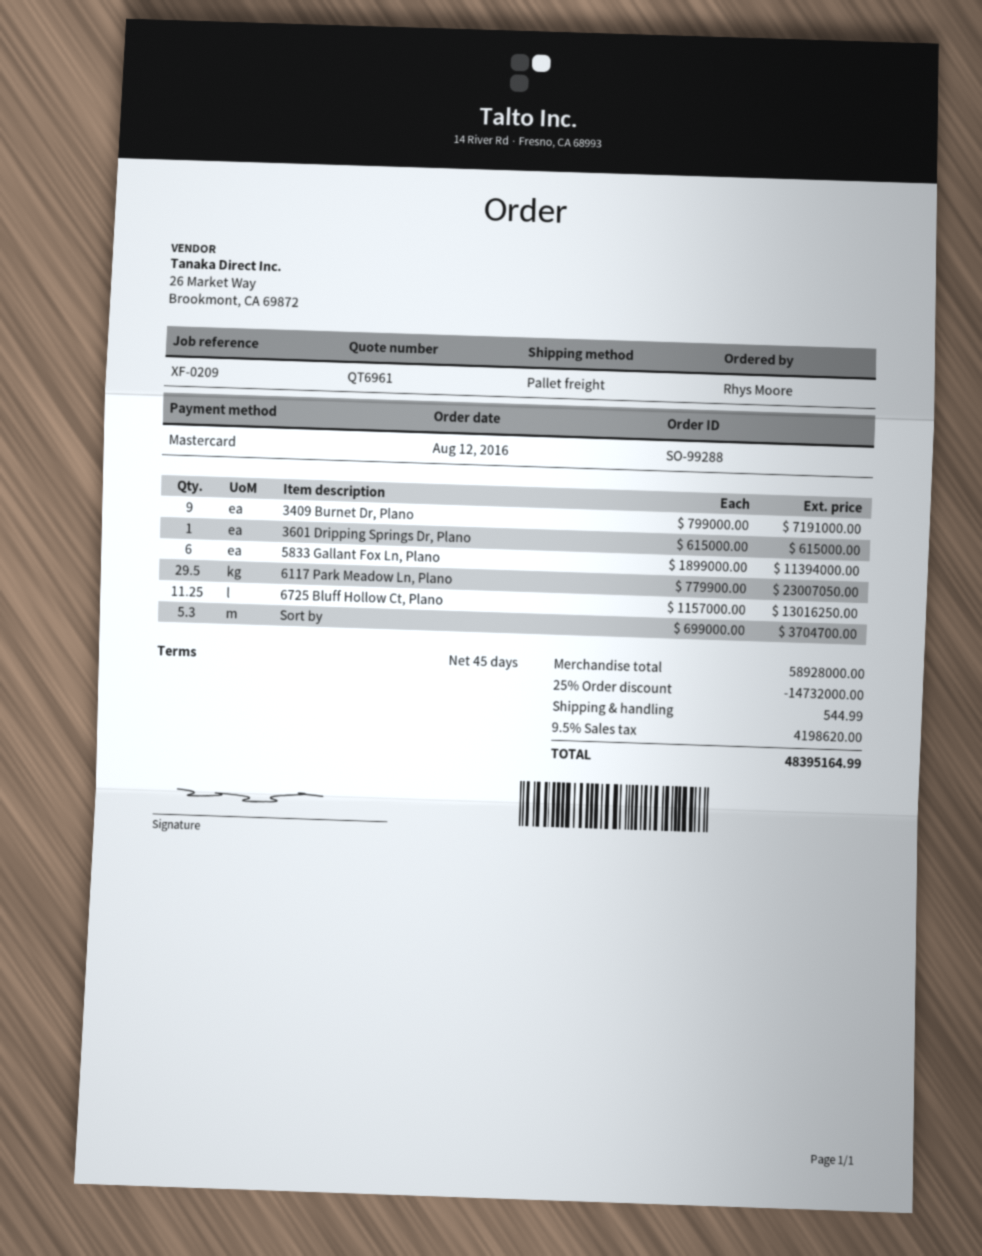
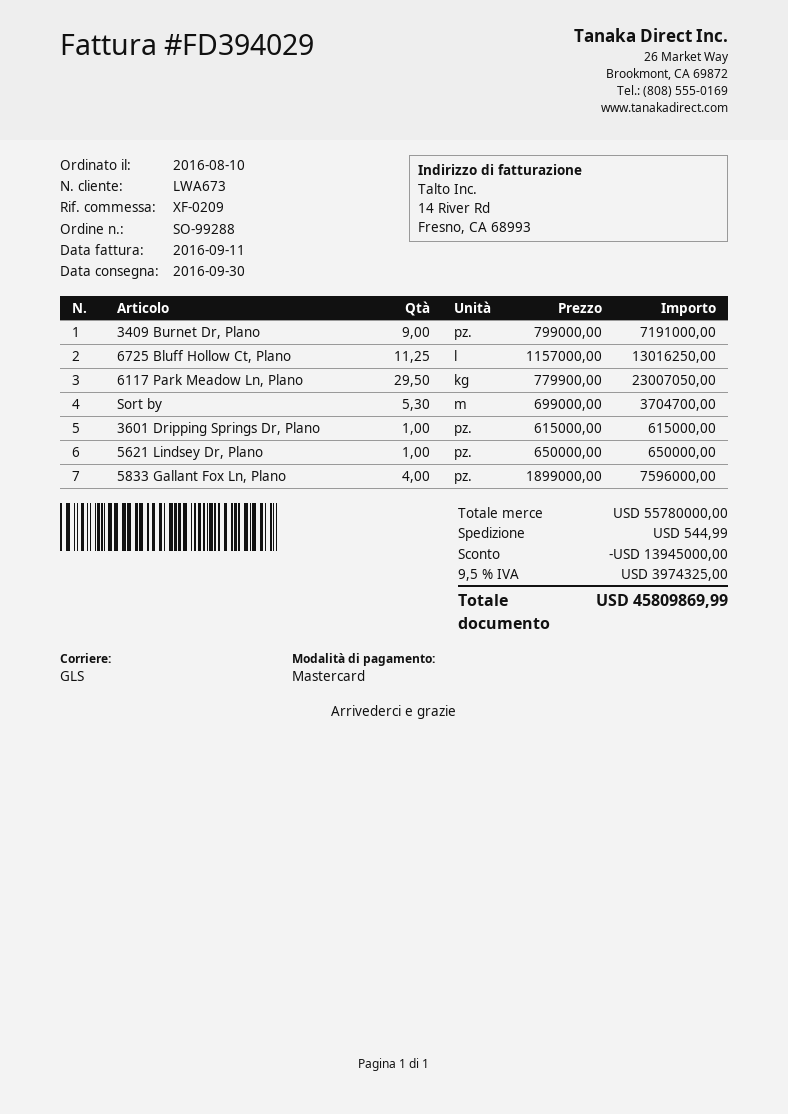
order date: 2016-08-12 -> 2016-08-10
shipping method: pallet freight -> GLS
5833 Gallant Fox Ln, Plano: 6 x 1899000.00 = 11394000.00 -> 4 x 1899000.00 = 7596000.00
5621 Lindsey Dr, Plano: none -> 1 x 650000.00 = 650000.00
subtotal: 58928000.00 -> 55780000.00
discount: 14732000.00 -> 13945000.00
tax: 9.5% = 4198620.00 -> 9.5% = 3974325.00
total: 48395164.99 -> 45809869.99

